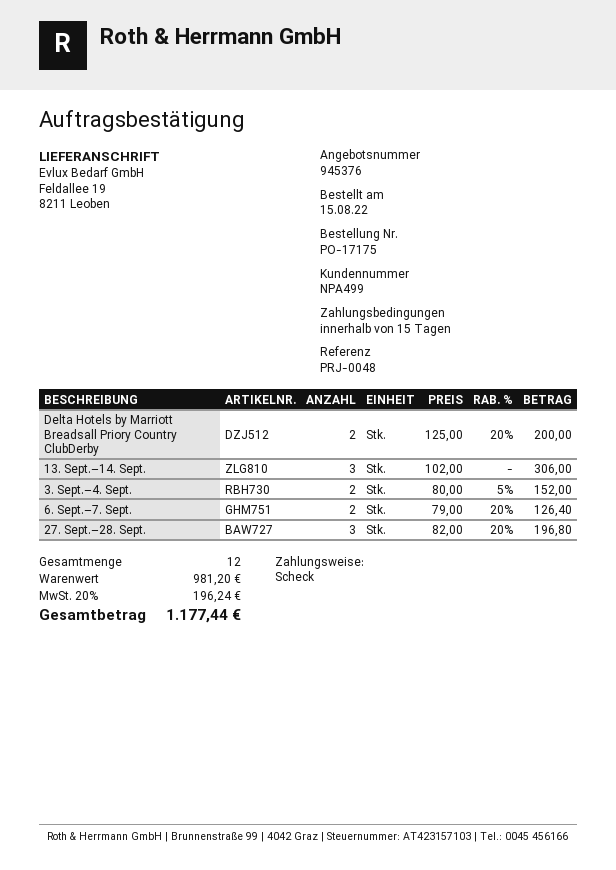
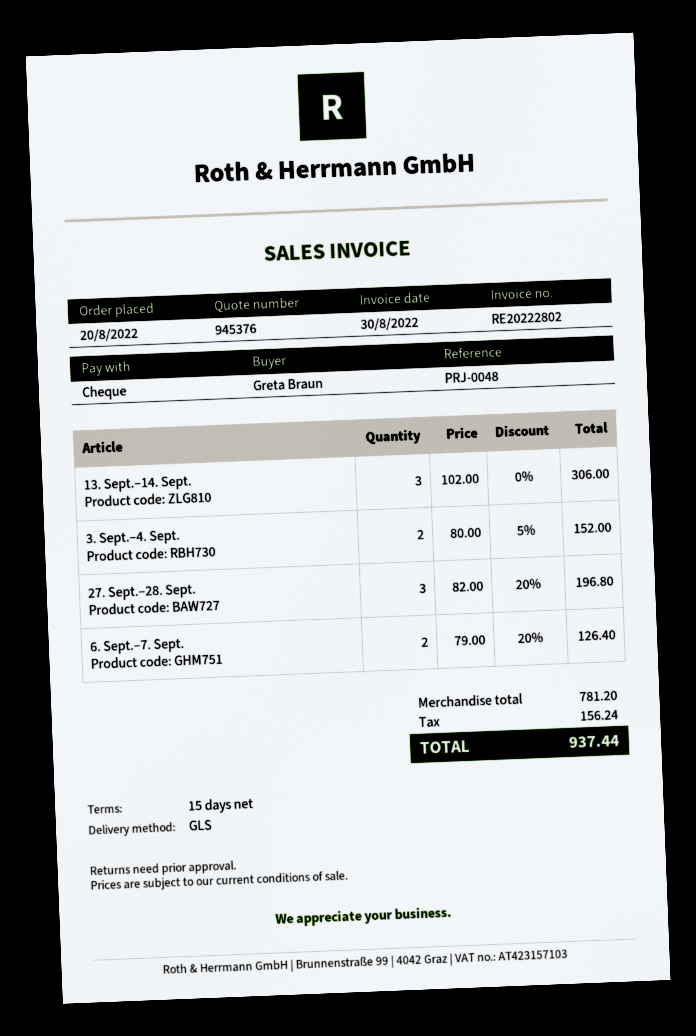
order date: 2022-08-15 -> 2022-08-20
Delta Hotels by Marriott Breadsall Priory Country ClubDerby: 2 x 125.00 - 20% = 200.00 -> none
subtotal: 981.20 -> 781.20
tax: 196.24 -> 156.24
total: 1177.44 -> 937.44

